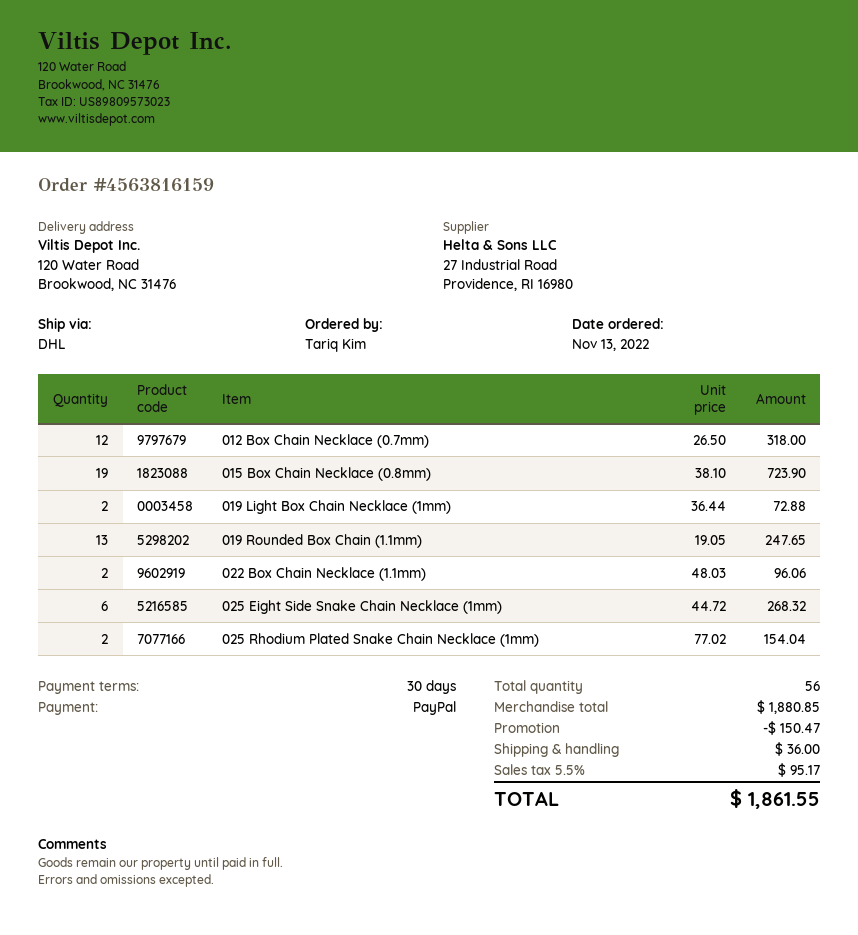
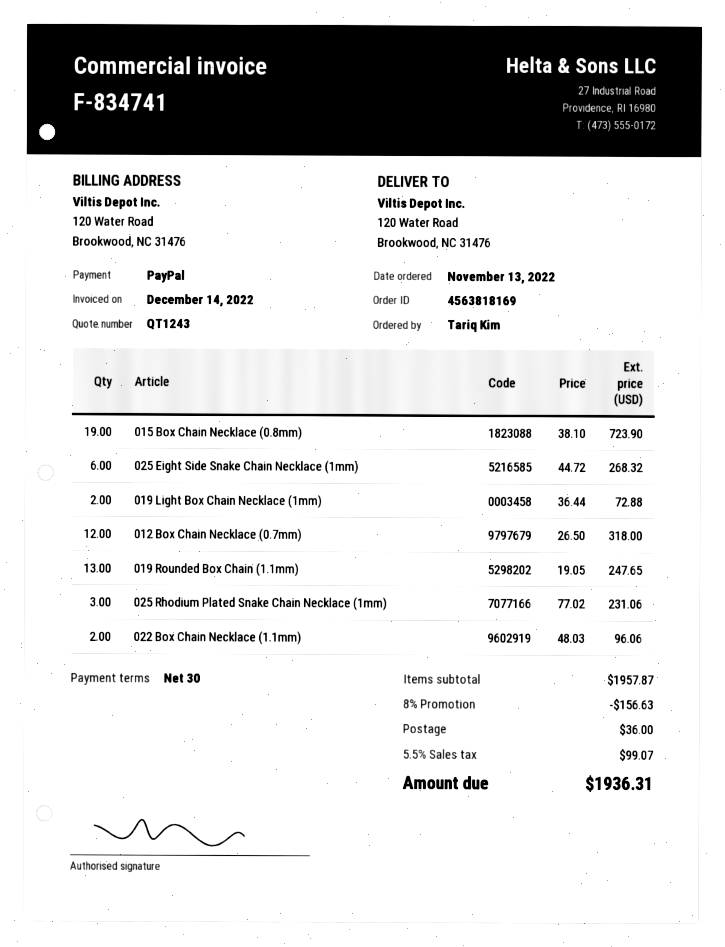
order number: 4563816159 -> 4563818169
025 Rhodium Plated Snake Chain Necklace (1mm): 2 x 77.02 = 154.04 -> 3 x 77.02 = 231.06
subtotal: 1880.85 -> 1957.87
discount: 150.47 -> 156.63
tax: 5.5% = 95.17 -> 5.5% = 99.07
total: 1861.55 -> 1936.31

